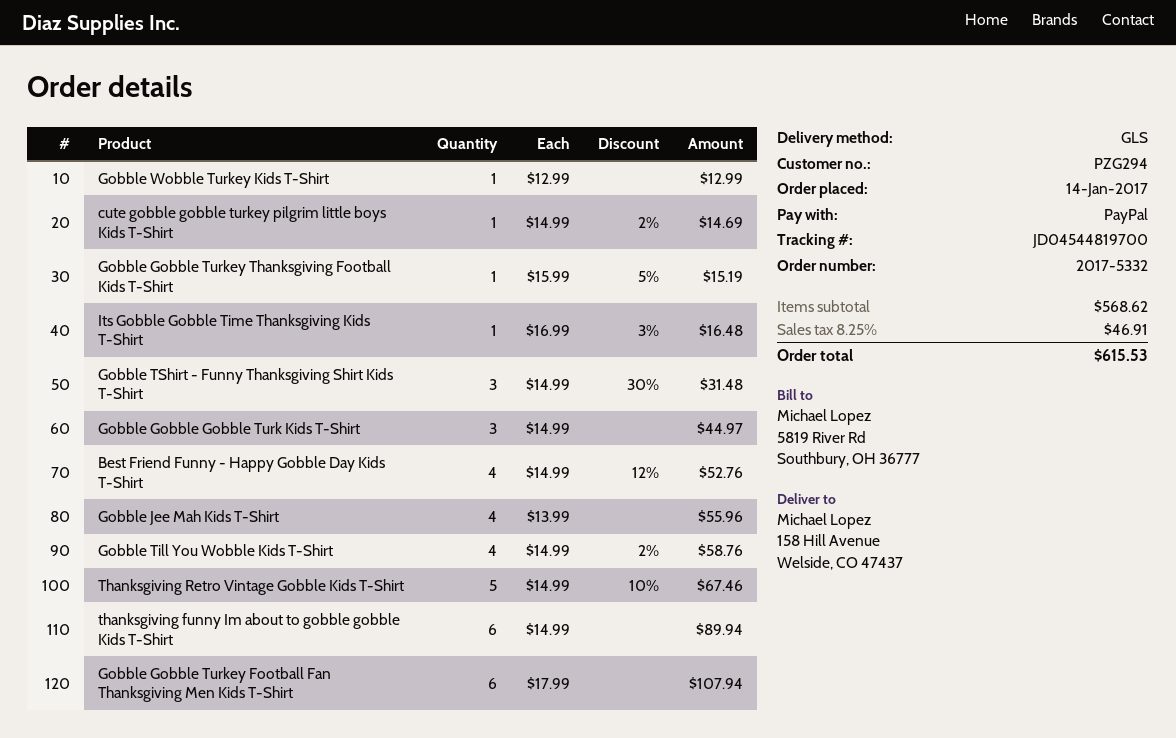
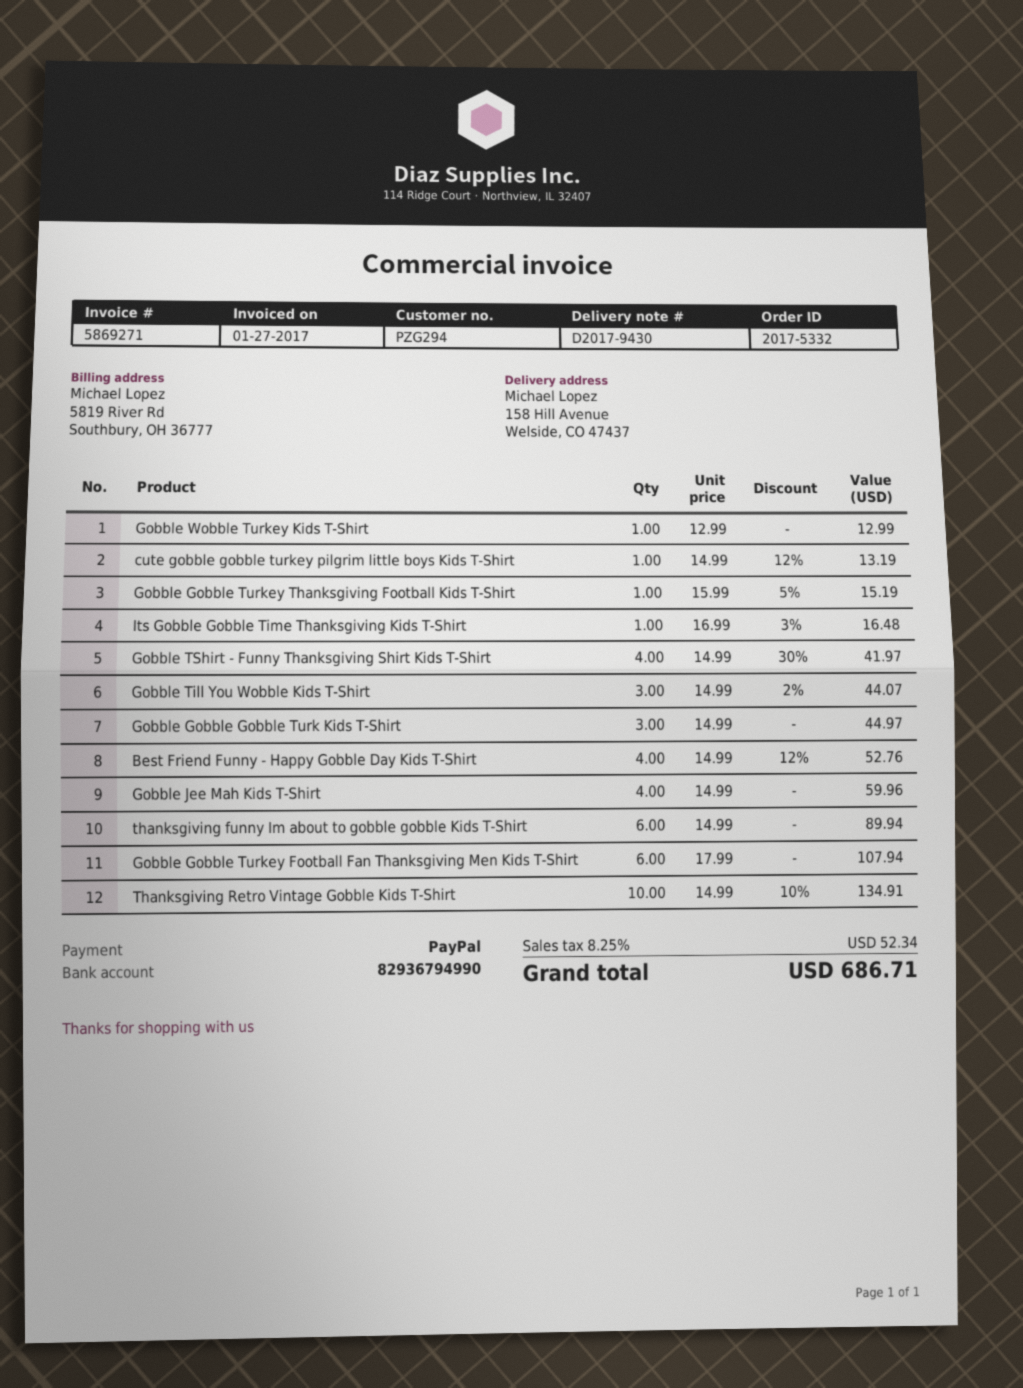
cute gobble gobble turkey pilgrim little boys Kids T-Shirt: 1 x 14.99 - 2% = 14.69 -> 1 x 14.99 - 12% = 13.19
Gobble TShirt - Funny Thanksgiving Shirt Kids T-Shirt: 3 x 14.99 - 30% = 31.48 -> 4 x 14.99 - 30% = 41.97
Gobble Jee Mah Kids T-Shirt: 4 x 13.99 = 55.96 -> 4 x 14.99 = 59.96
Gobble Till You Wobble Kids T-Shirt: 4 x 14.99 - 2% = 58.76 -> 3 x 14.99 - 2% = 44.07
Thanksgiving Retro Vintage Gobble Kids T-Shirt: 5 x 14.99 - 10% = 67.46 -> 10 x 14.99 - 10% = 134.91
tax: 8.25% = 46.91 -> 8.25% = 52.34
total: 615.53 -> 686.71

